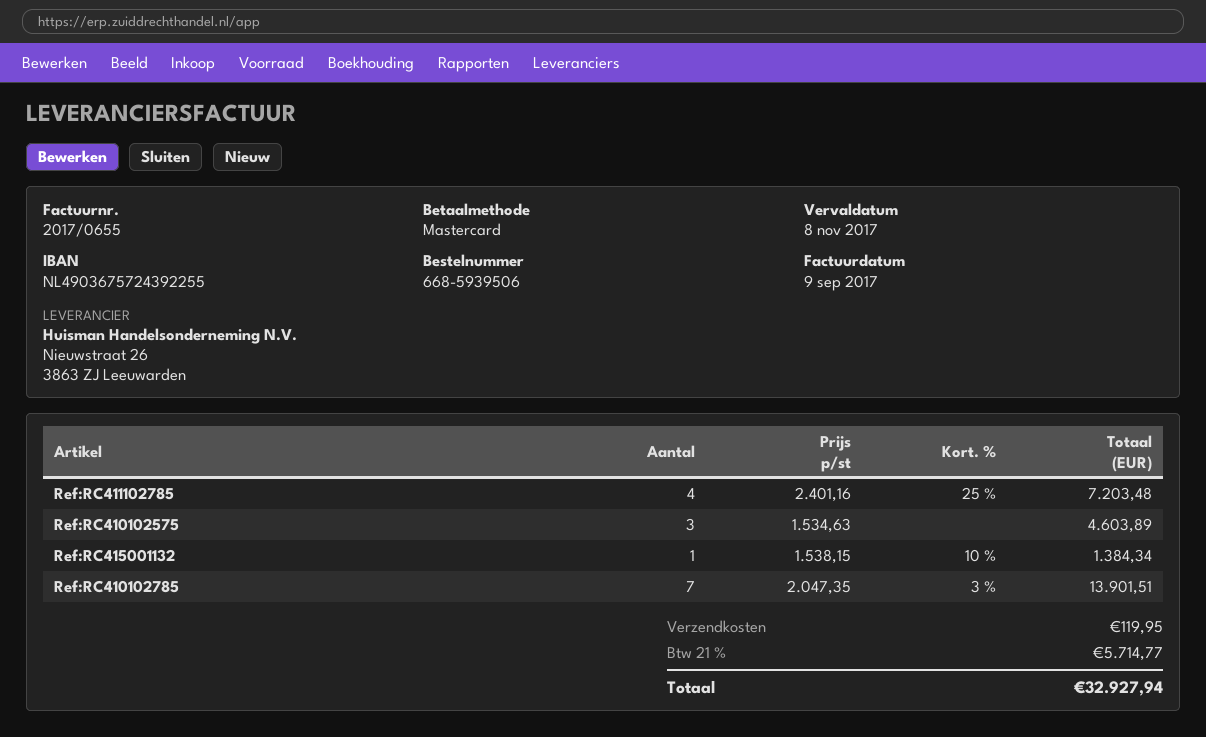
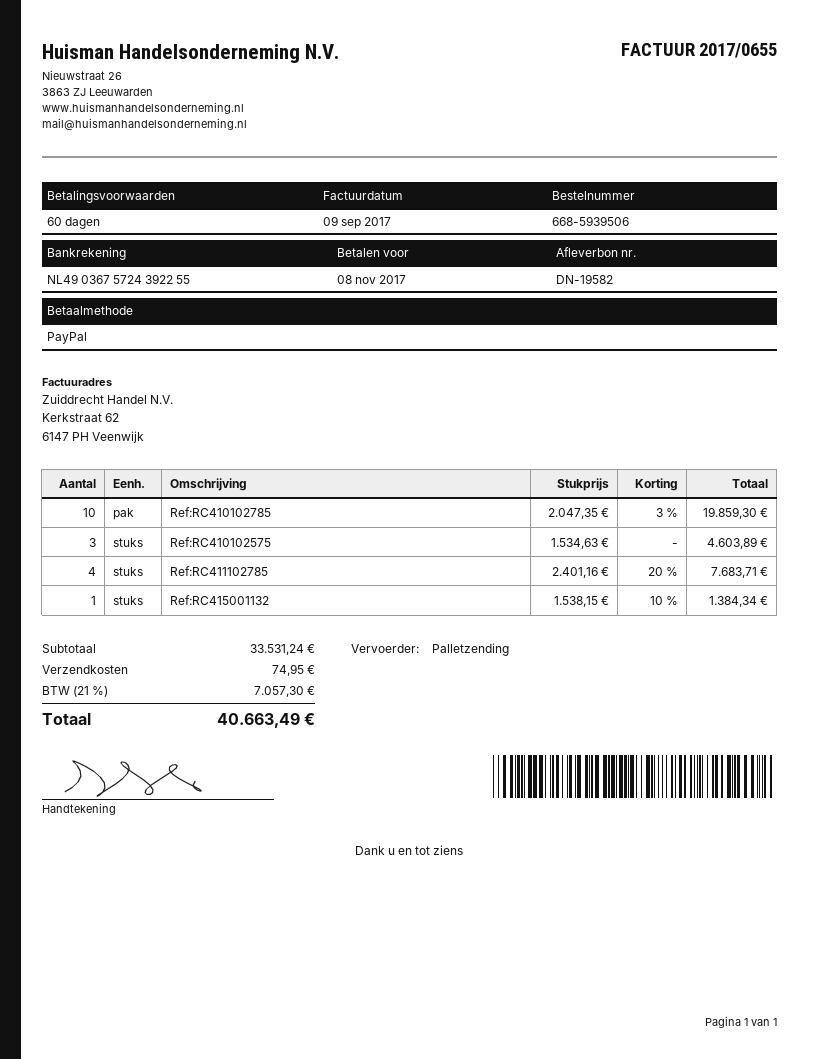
payment method: Mastercard -> PayPal
Ref:RC411102785: 4 x 2401.16 - 25% = 7203.48 -> 4 x 2401.16 - 20% = 7683.71
Ref:RC410102785: 7 x 2047.35 - 3% = 13901.51 -> 10 x 2047.35 - 3% = 19859.30
shipping: 119.95 -> 74.95
tax: 21% = 5714.77 -> 21% = 7057.30
total: 32927.94 -> 40663.49

